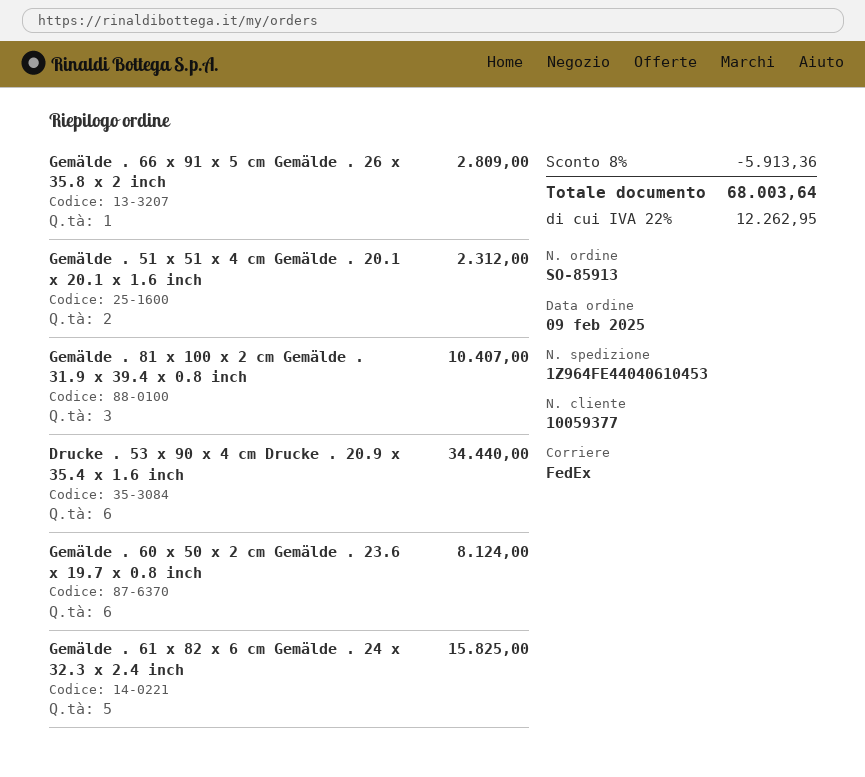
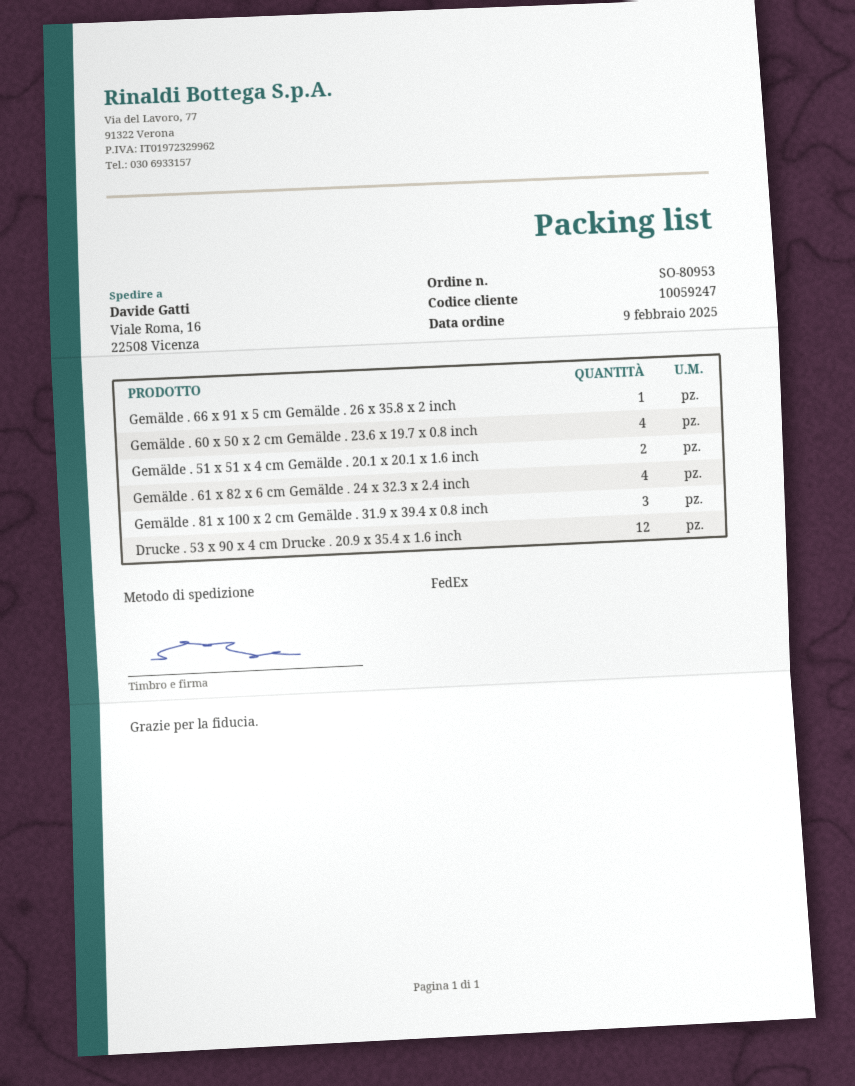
order number: SO-85913 -> SO-80953
customer number: 10059377 -> 10059247
Drucke . 53 x 90 x 4 cm Drucke . 20.9 x 35.4 x 1.6 inch: 6 -> 12
Gemälde . 60 x 50 x 2 cm Gemälde . 23.6 x 19.7 x 0.8 inch: 6 -> 4
Gemälde . 61 x 82 x 6 cm Gemälde . 24 x 32.3 x 2.4 inch: 5 -> 4

